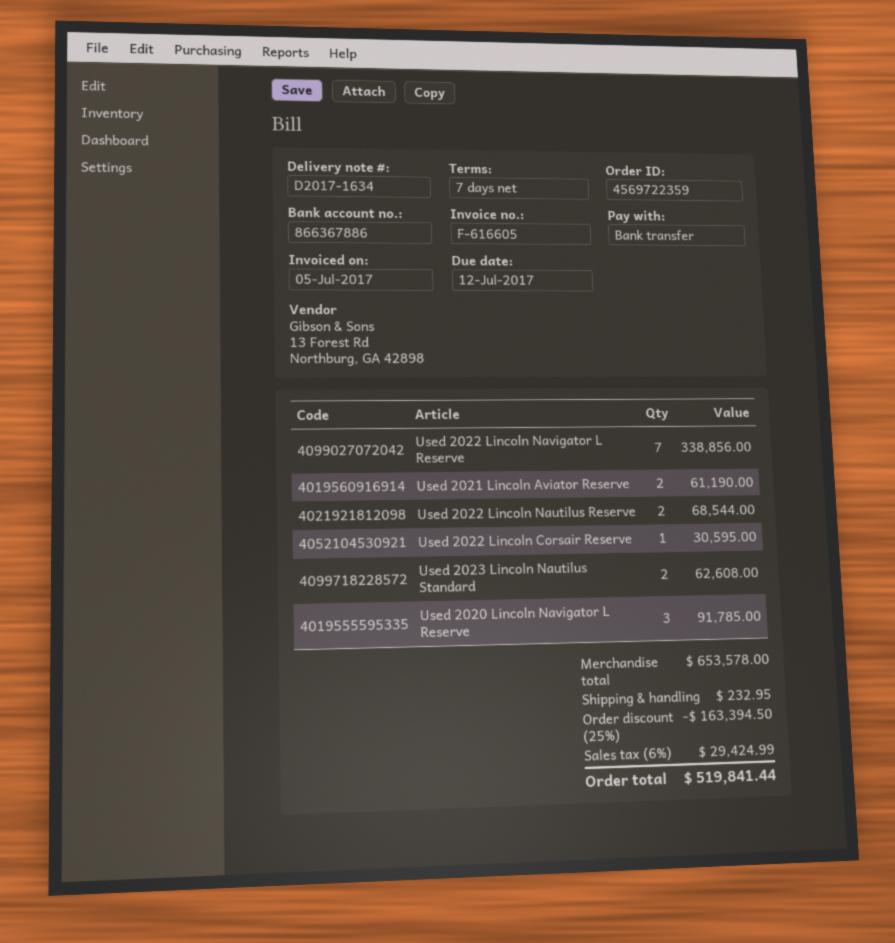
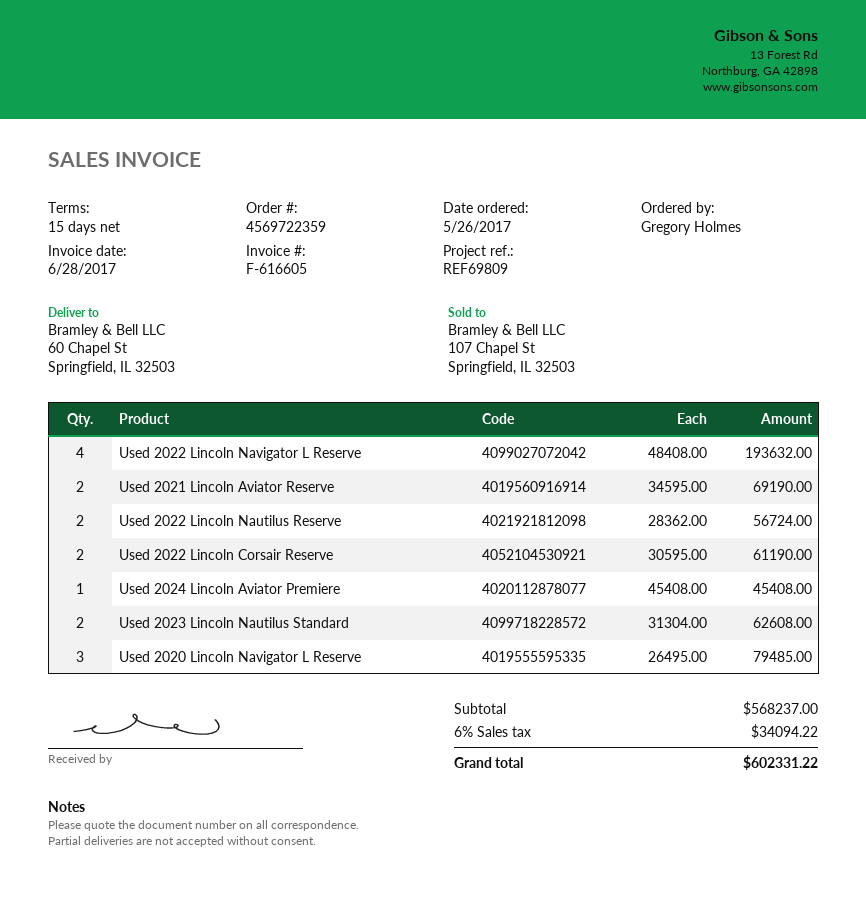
invoice date: 2017-07-05 -> 2017-06-28
payment terms: 7 days -> 15 days
Used 2022 Lincoln Navigator L Reserve: 7 for 338856.00 -> 4 for 193632.00
Used 2021 Lincoln Aviator Reserve: 2 for 61190.00 -> 2 for 69190.00
Used 2022 Lincoln Nautilus Reserve: 2 for 68544.00 -> 2 for 56724.00
Used 2022 Lincoln Corsair Reserve: 1 for 30595.00 -> 2 for 61190.00
Used 2020 Lincoln Navigator L Reserve: 3 for 91785.00 -> 3 for 79485.00
Used 2024 Lincoln Aviator Premiere: none -> 1 for 45408.00
subtotal: 653578.00 -> 568237.00
discount: 25% = 163394.50 -> none
shipping: 232.95 -> none
tax: 6% = 29424.99 -> 6% = 34094.22
total: 519841.44 -> 602331.22

